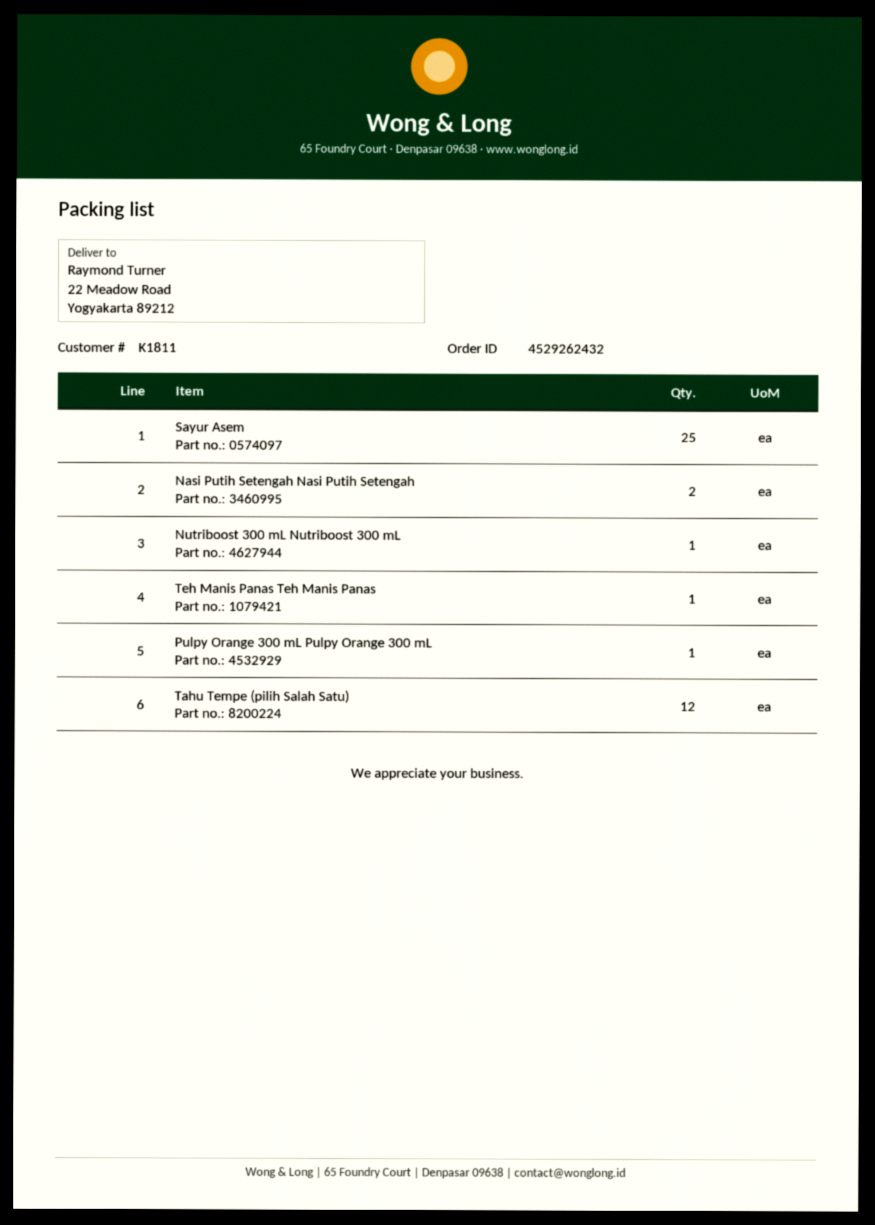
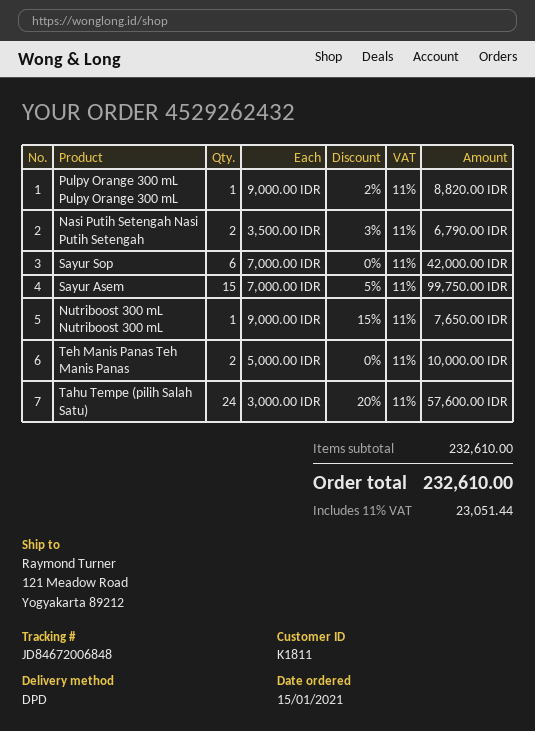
ship to: 22 Meadow Road, Yogyakarta 89212 -> 121 Meadow Road, Yogyakarta 89212
Sayur Asem: 25 -> 15
Teh Manis Panas Teh Manis Panas: 1 -> 2
Tahu Tempe (pilih Salah Satu): 12 -> 24
Sayur Sop: none -> 6

